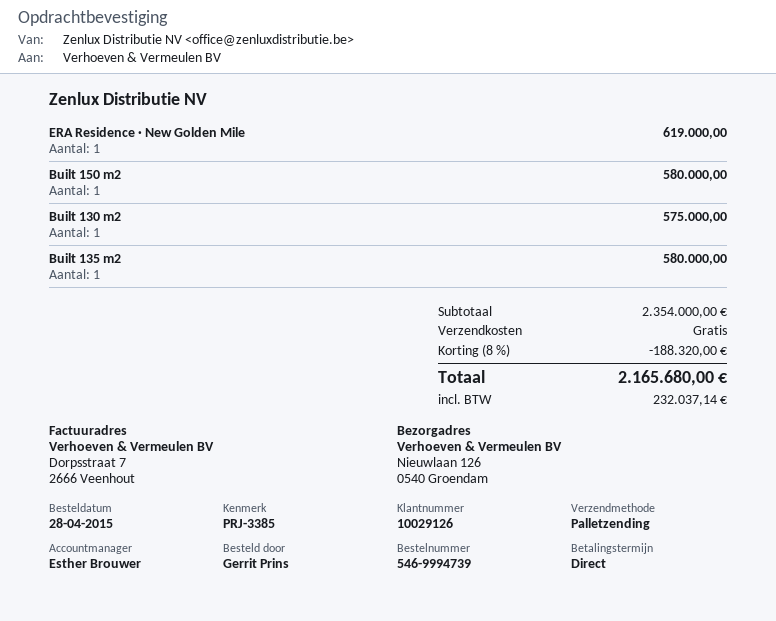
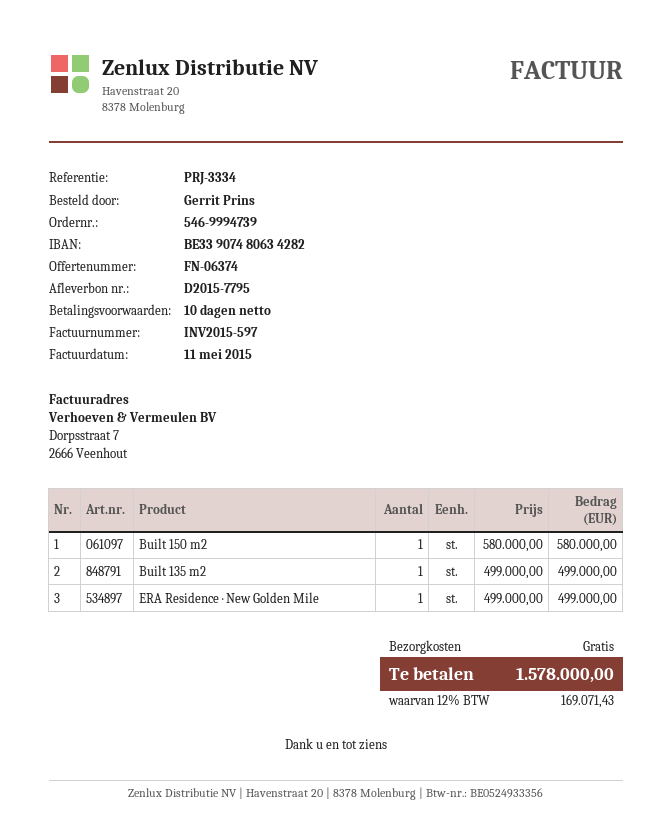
payment terms: on receipt -> 10 days
reference: PRJ-3385 -> PRJ-3334
ERA Residence · New Golden Mile: 1 for 619000.00 -> 1 for 499000.00
Built 130 m2: 1 for 575000.00 -> none
Built 135 m2: 1 for 580000.00 -> 1 for 499000.00
discount: 8% = 188320.00 -> none
tax: 232037.14 -> 169071.43
total: 2165680.00 -> 1578000.00

